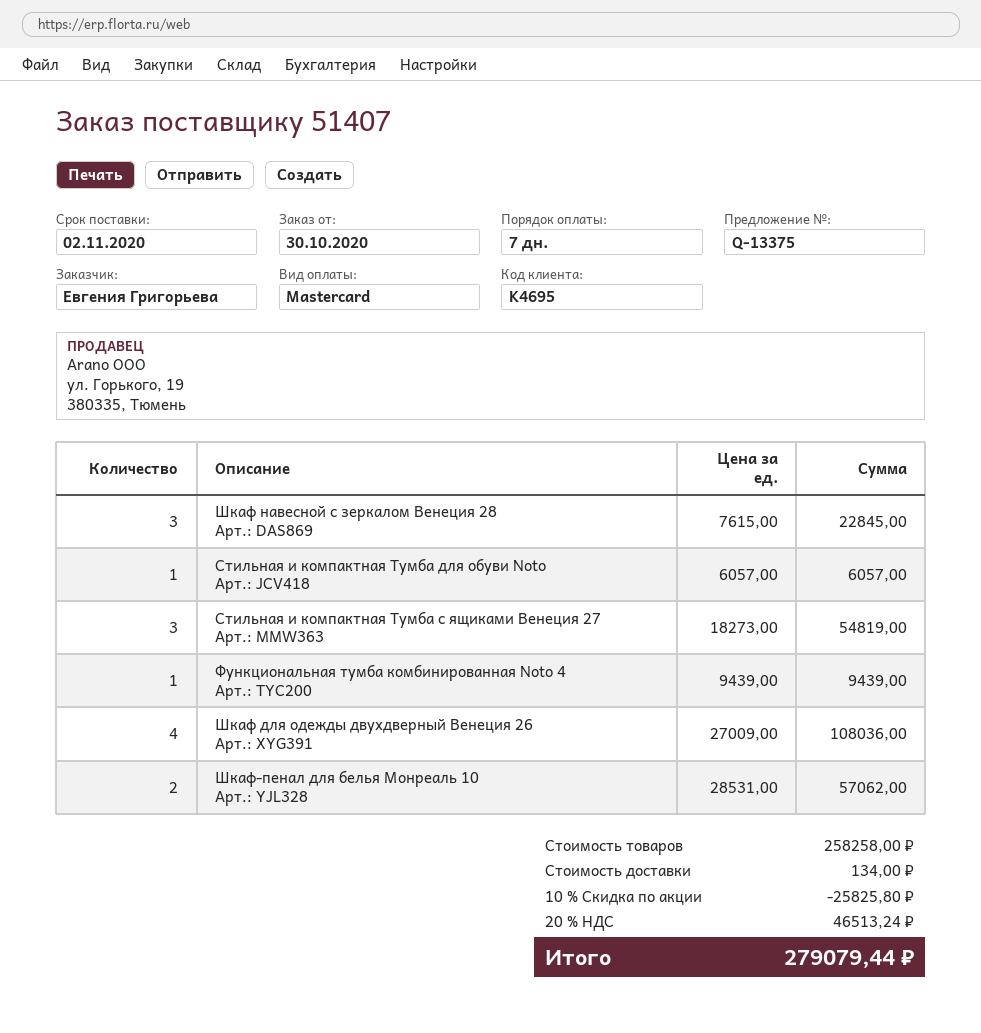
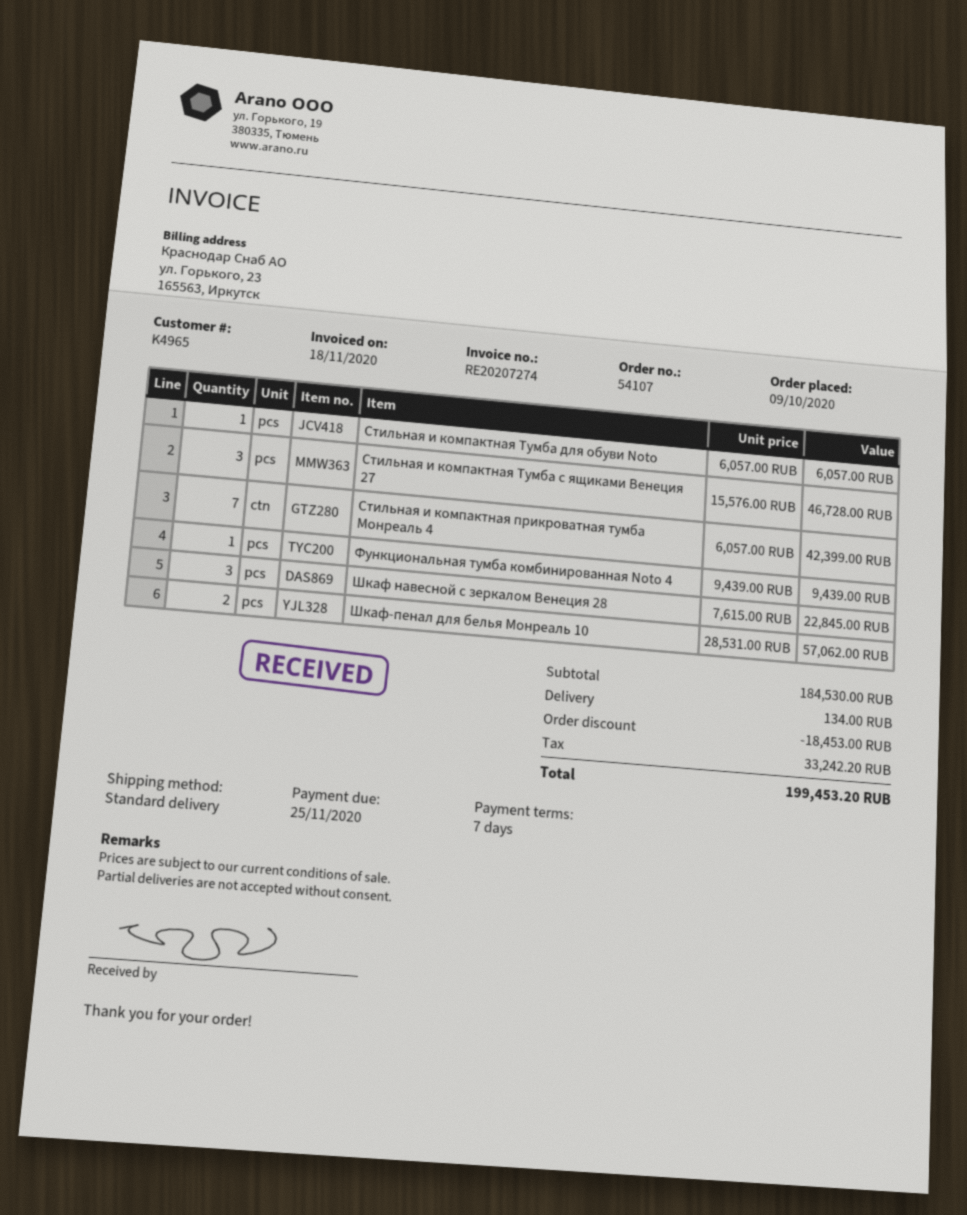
order number: 51407 -> 54107
order date: 2020-10-30 -> 2020-10-09
customer number: K4695 -> K4965
Стильная и компактная Тумба с ящиками Венеция 27: 3 x 18273.00 = 54819.00 -> 3 x 15576.00 = 46728.00
Шкаф для одежды двухдверный Венеция 26: 4 x 27009.00 = 108036.00 -> none
Стильная и компактная прикроватная тумба Монреаль 4: none -> 7 x 6057.00 = 42399.00
subtotal: 258258.00 -> 184530.00
discount: 25825.80 -> 18453.00
tax: 46513.24 -> 33242.20
total: 279079.44 -> 199453.20

